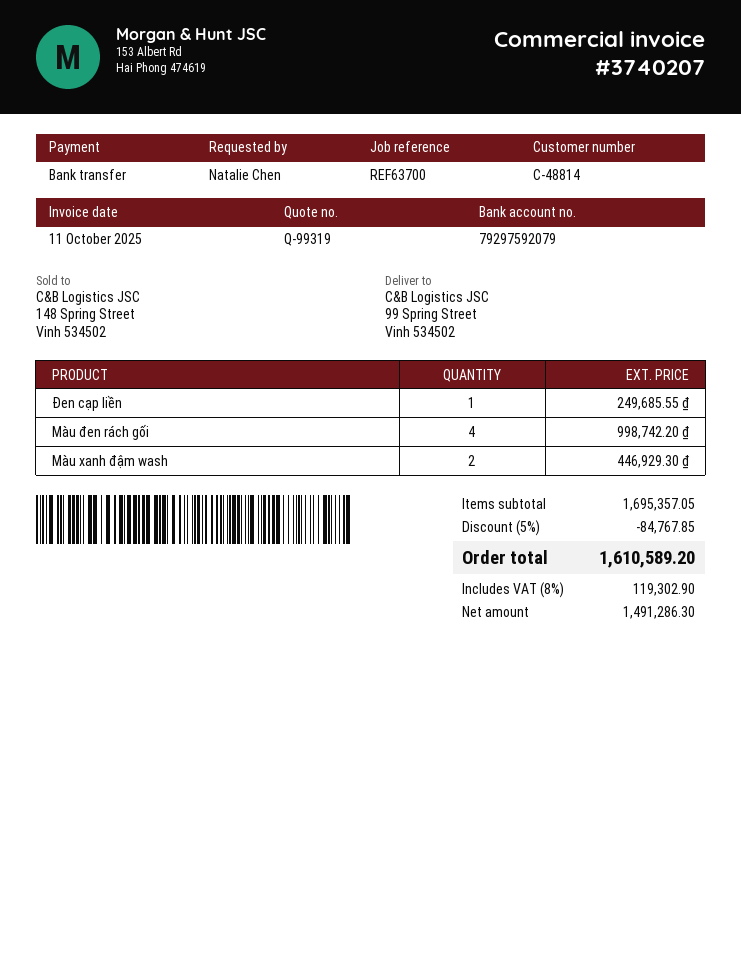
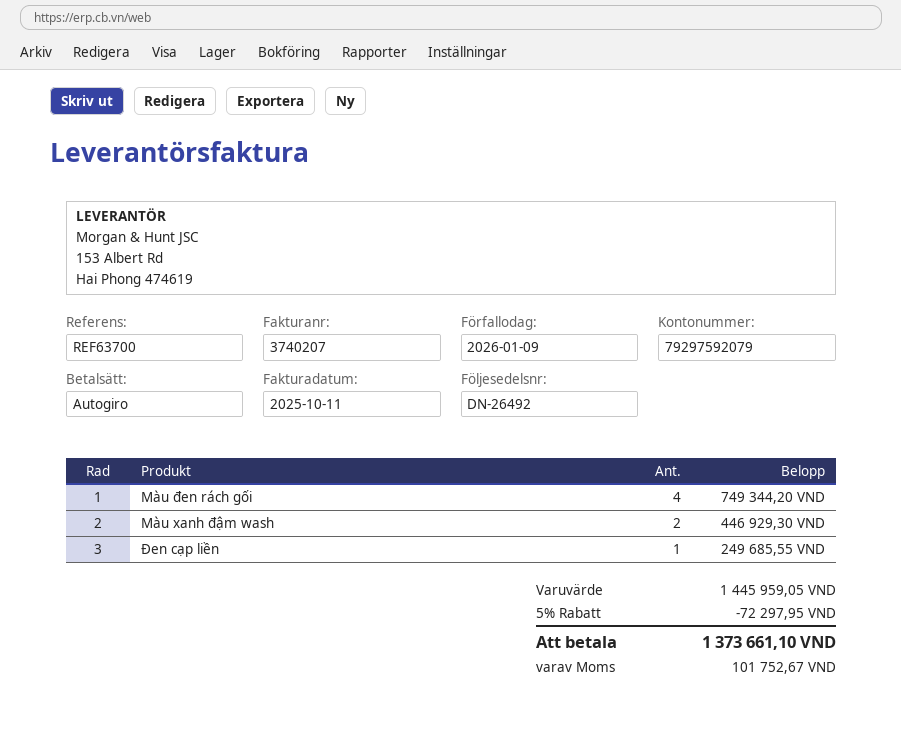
payment method: bank transfer -> direct debit
Màu đen rách gối: 4 for 998742.20 -> 4 for 749344.20
subtotal: 1695357.05 -> 1445959.05
discount: 5% = 84767.85 -> 5% = 72297.95
tax: 119302.90 -> 101752.67
total: 1610589.20 -> 1373661.10

